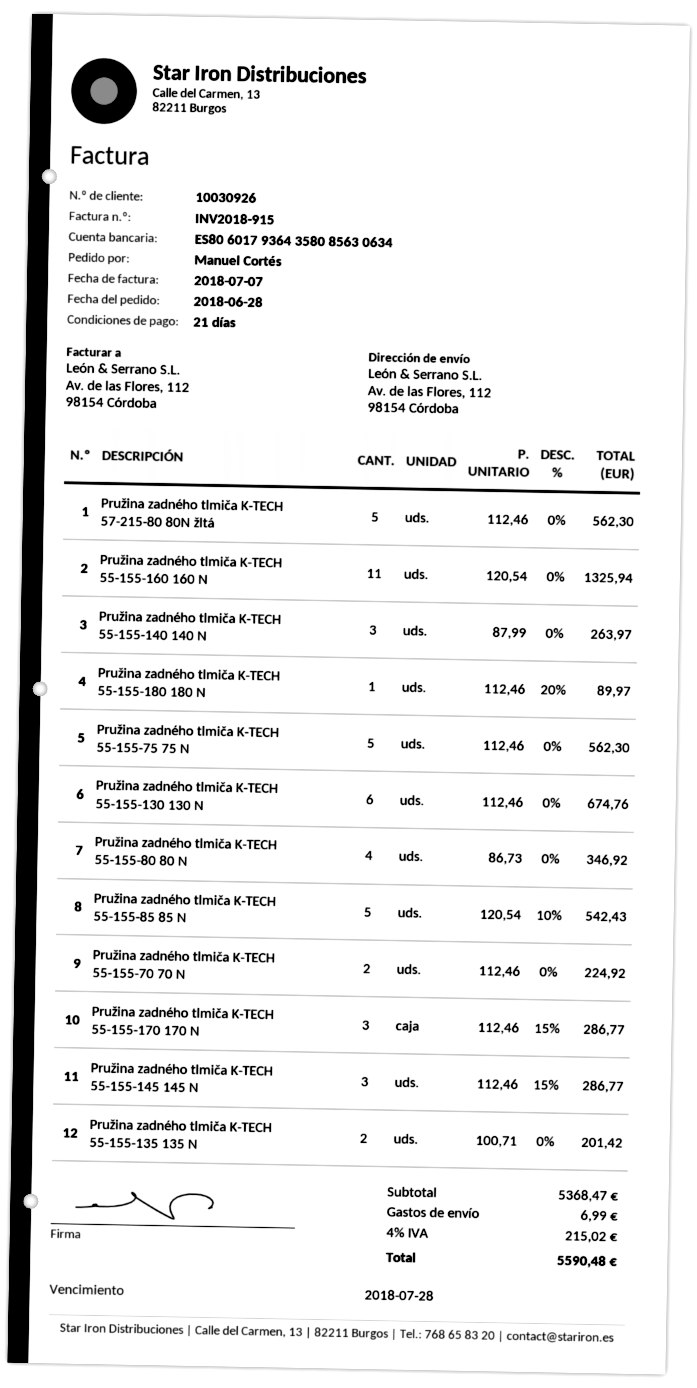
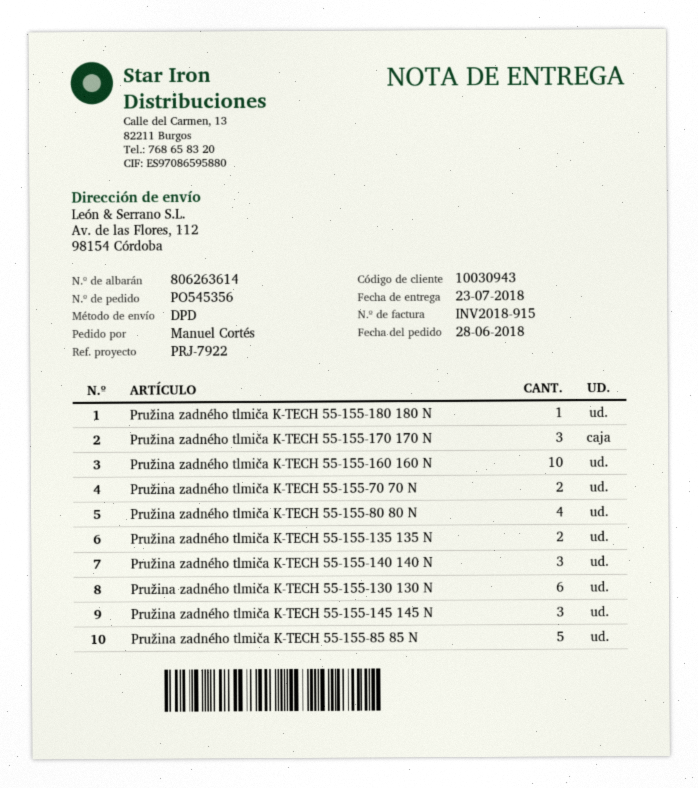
customer number: 10030926 -> 10030943
Pružina zadného tlmiča K-TECH 57-215-80 80N žltá: 5 -> none
Pružina zadného tlmiča K-TECH 55-155-160 160 N: 11 -> 10
Pružina zadného tlmiča K-TECH 55-155-75 75 N: 5 -> none

